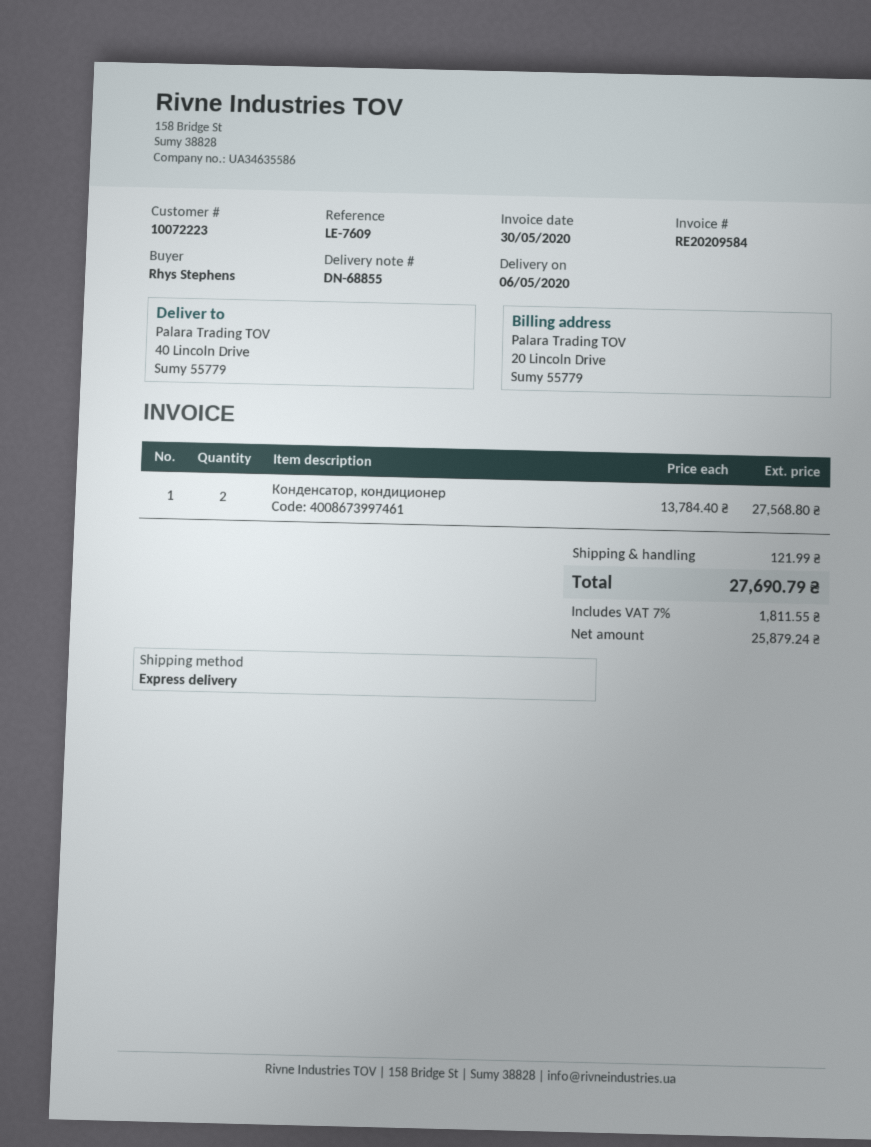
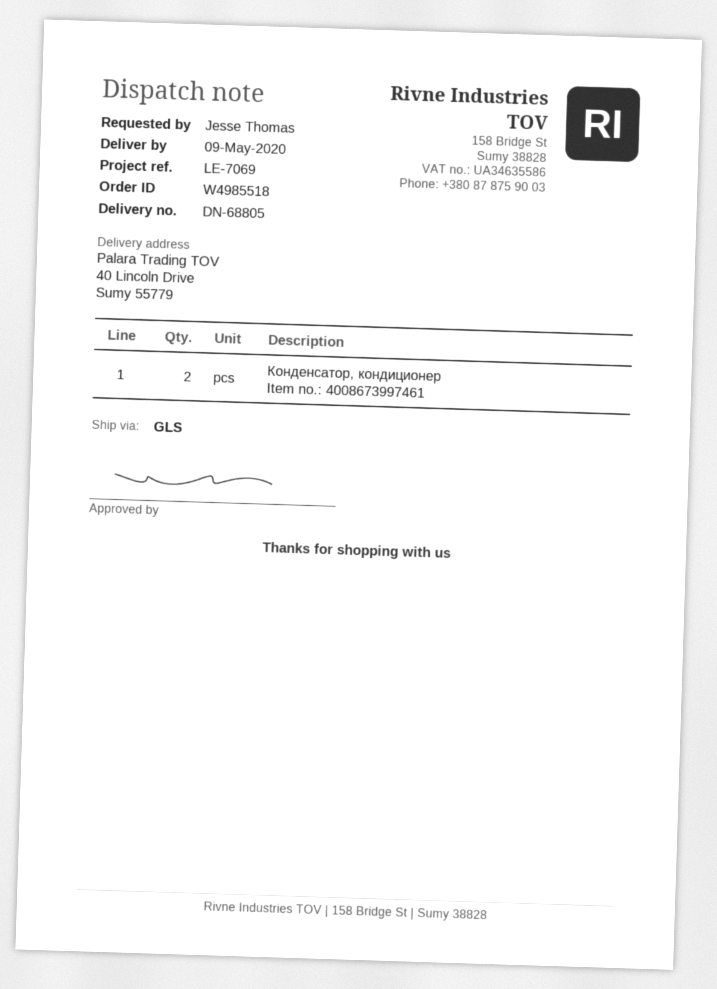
delivery note number: DN-68855 -> DN-68805
delivery date: 2020-05-06 -> 2020-05-09
reference: LE-7609 -> LE-7069
ordered by: Rhys Stephens -> Jesse Thomas
shipping method: express -> GLS

